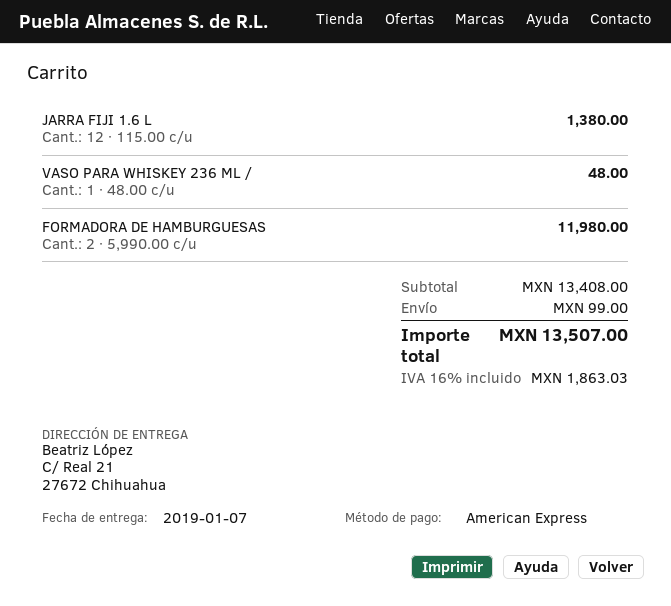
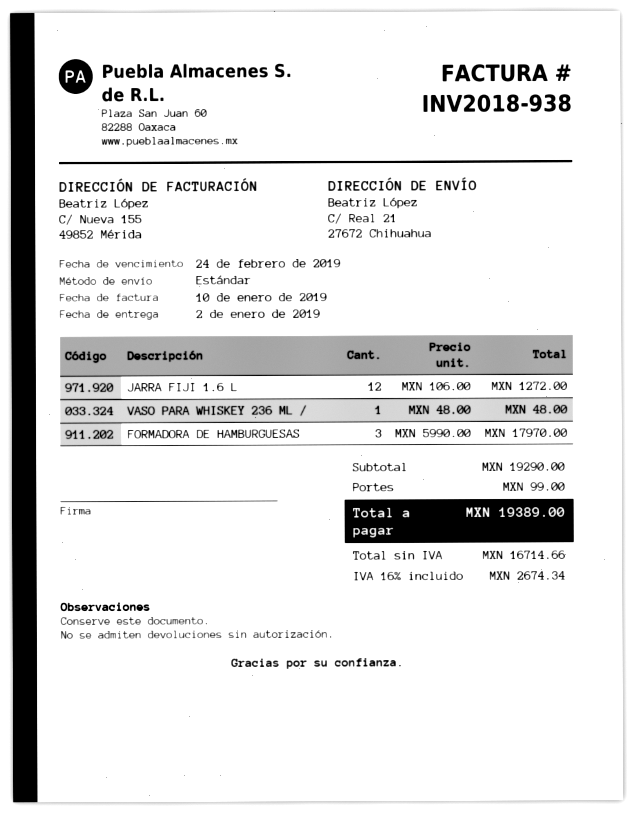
delivery date: 2019-01-07 -> 2019-01-02
JARRA FIJI 1.6 L: 12 x 115.00 = 1380.00 -> 12 x 106.00 = 1272.00
FORMADORA DE HAMBURGUESAS: 2 x 5990.00 = 11980.00 -> 3 x 5990.00 = 17970.00
subtotal: 13408.00 -> 19290.00
tax: 16% = 1863.03 -> 16% = 2674.34
total: 13507.00 -> 19389.00

